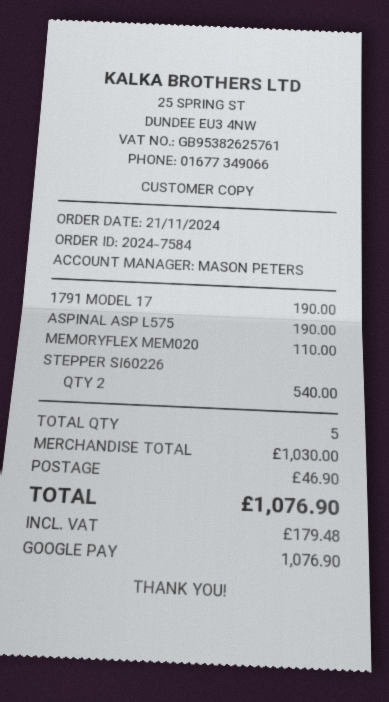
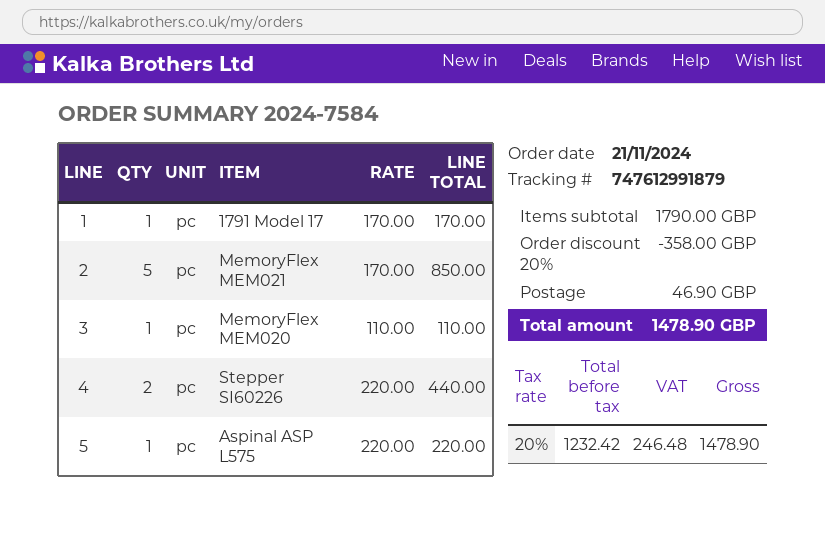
1791 MODEL 17: 1 for 190.00 -> 1 for 170.00
ASPINAL ASP L575: 1 for 190.00 -> 1 for 220.00
STEPPER SI60226: 2 for 540.00 -> 2 for 440.00
MemoryFlex MEM021: none -> 5 for 850.00
subtotal: 1030.00 -> 1790.00
discount: none -> 20% = 358.00
tax: 179.48 -> 246.48
total: 1076.90 -> 1478.90

